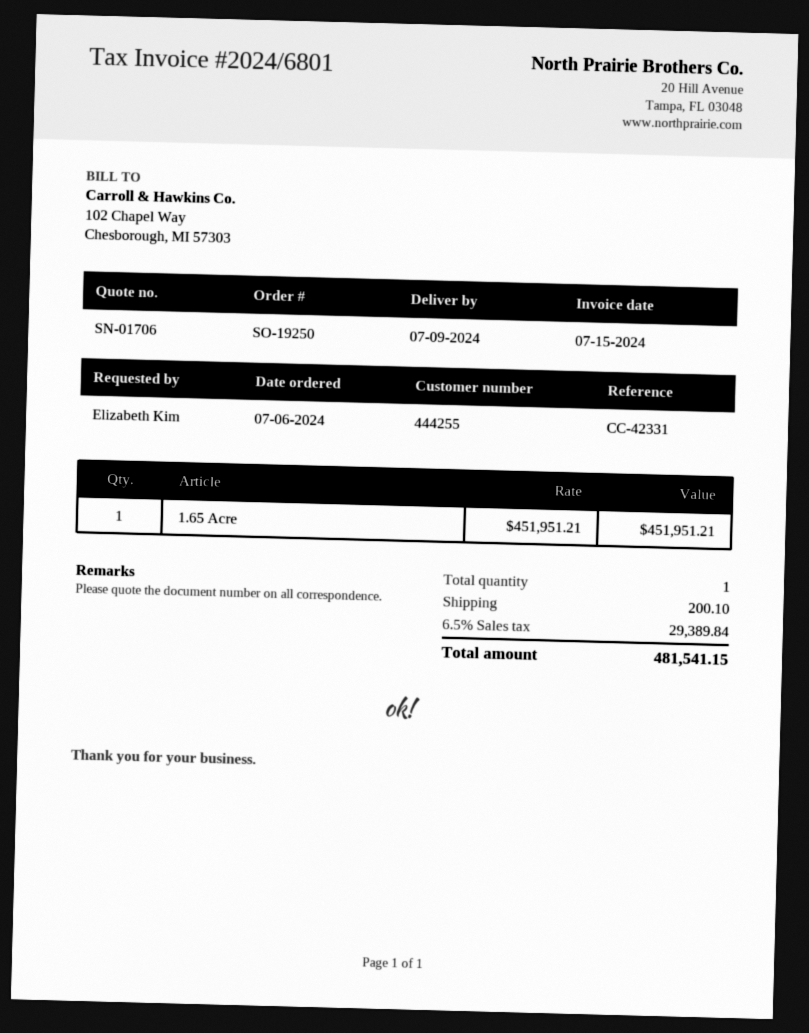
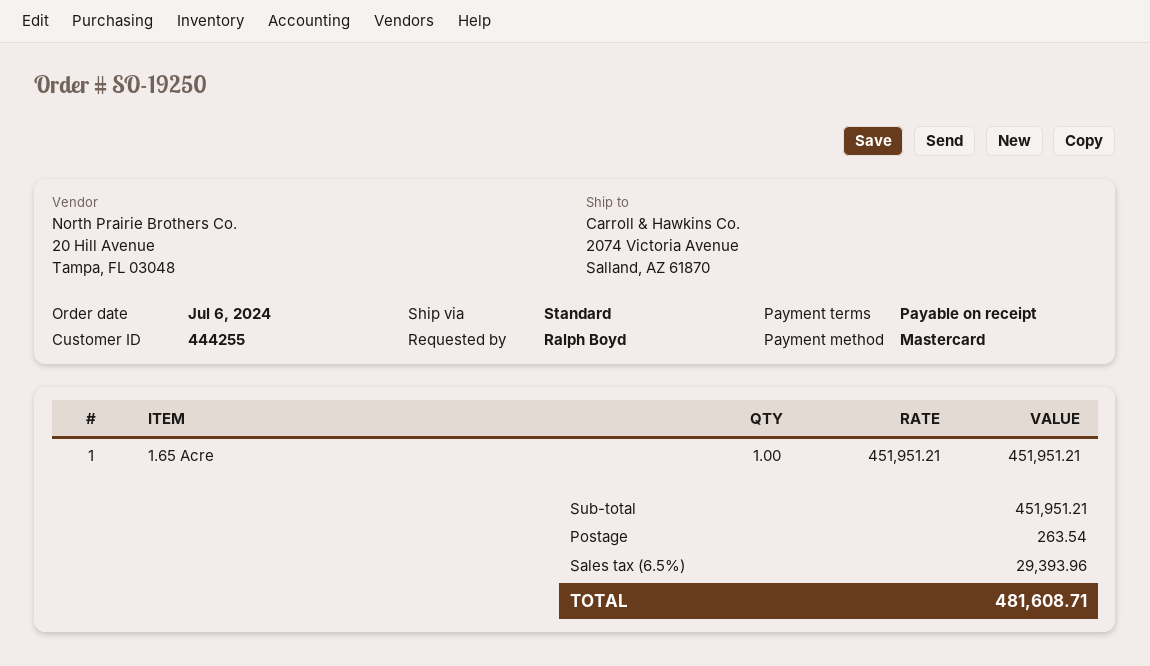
ordered by: Elizabeth Kim -> Ralph Boyd
shipping: 200.10 -> 263.54
tax: 6.5% = 29389.84 -> 6.5% = 29393.96
total: 481541.15 -> 481608.71

